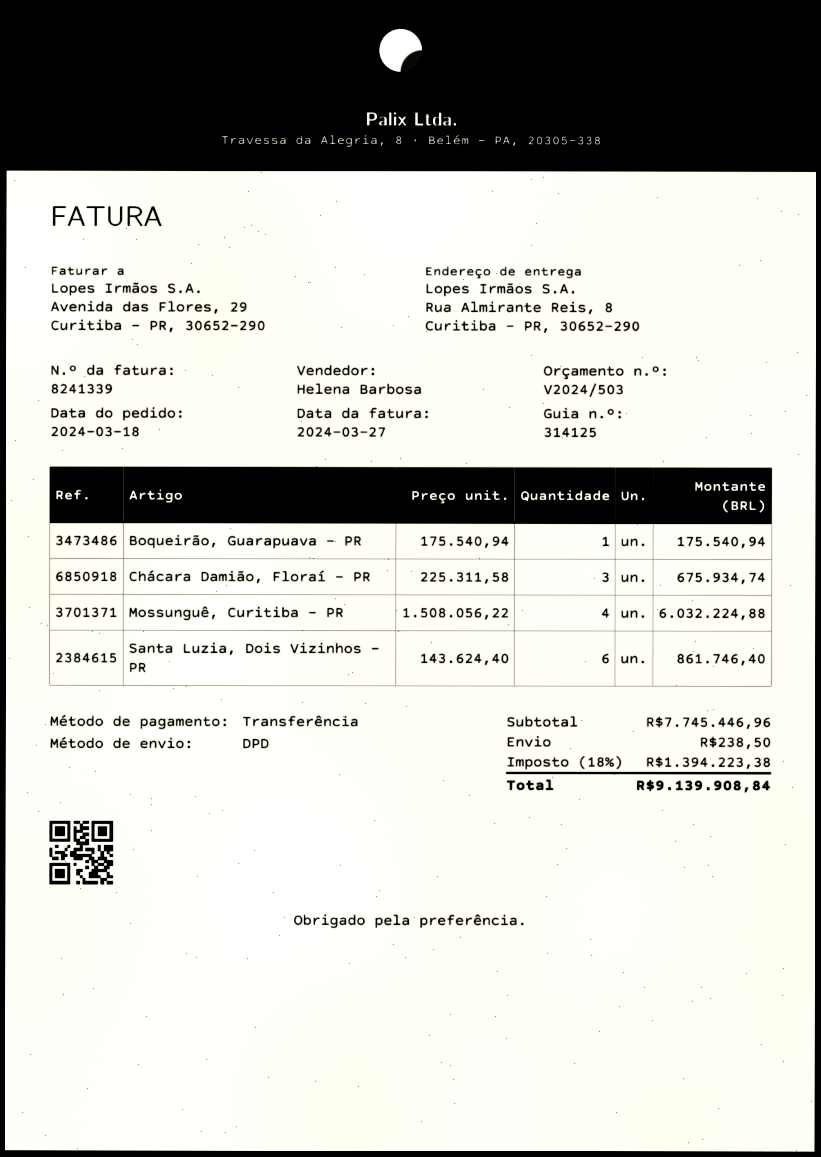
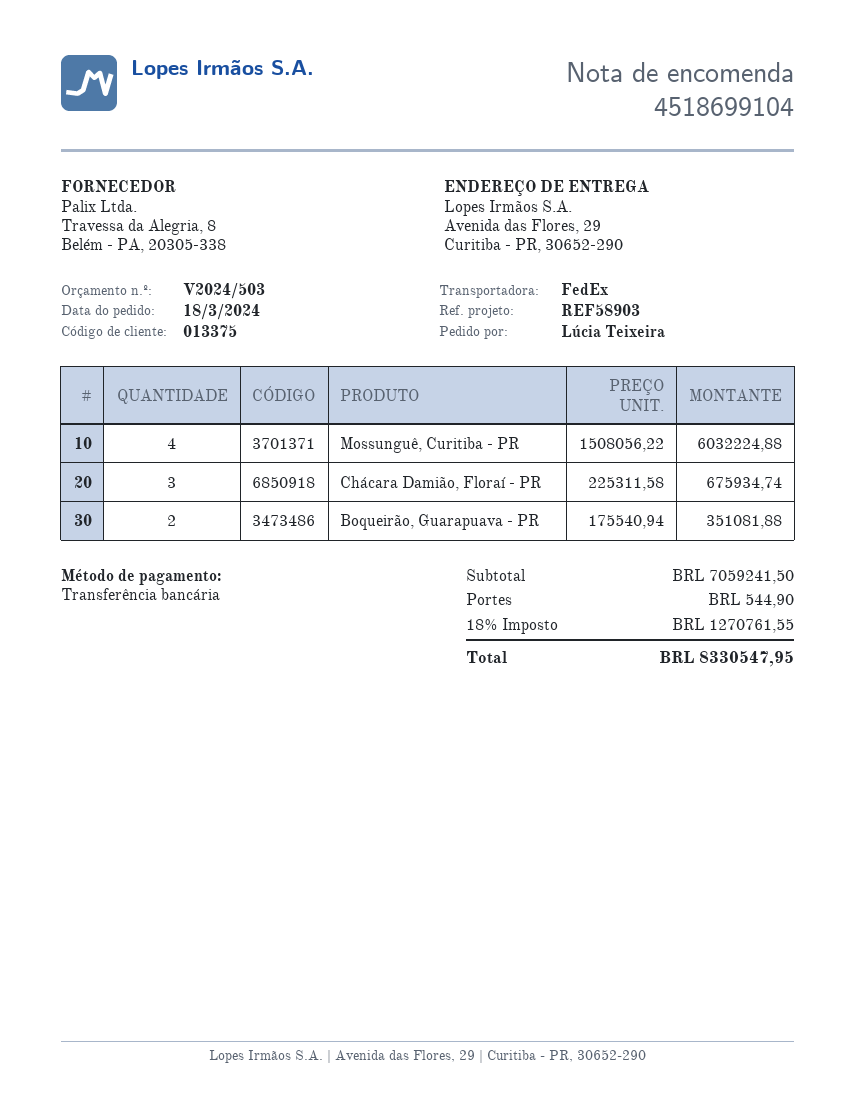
shipping method: DPD -> FedEx
ship to: Rua Almirante Reis, 8, Curitiba - PR, 30652-290 -> Avenida das Flores, 29, Curitiba - PR, 30652-290
Boqueirão, Guarapuava - PR: 1 x 175540.94 = 175540.94 -> 2 x 175540.94 = 351081.88
Santa Luzia, Dois Vizinhos - PR: 6 x 143624.40 = 861746.40 -> none
subtotal: 7745446.96 -> 7059241.50
shipping: 238.50 -> 544.90
tax: 18% = 1394223.38 -> 18% = 1270761.55
total: 9139908.84 -> 8330547.95

